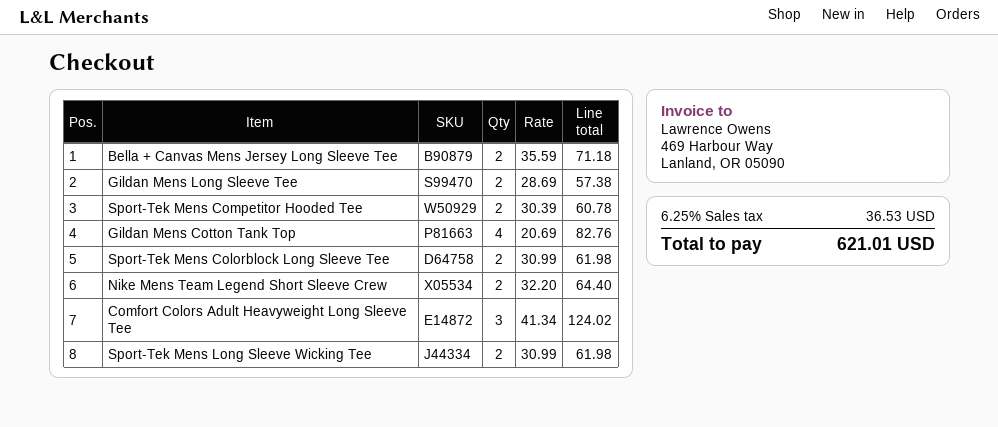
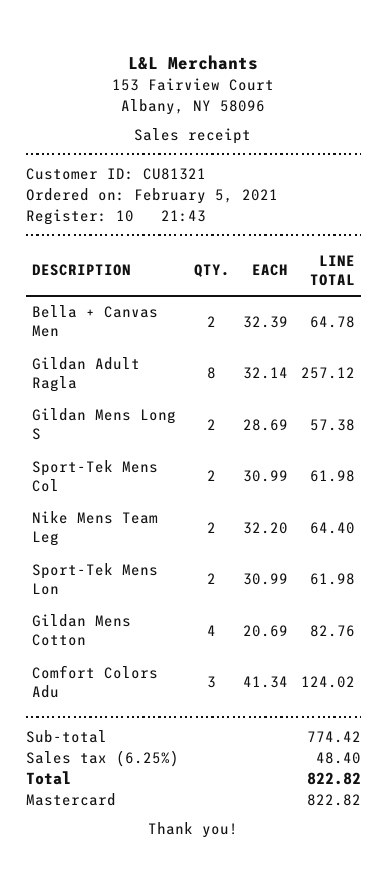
Bella + Canvas Mens Jersey Long Sleeve Tee: 2 x 35.59 = 71.18 -> 2 x 32.39 = 64.78
Sport-Tek Mens Competitor Hooded Tee: 2 x 30.39 = 60.78 -> none
Gildan Adult Ragla: none -> 8 x 32.14 = 257.12
tax: 6.25% = 36.53 -> 6.25% = 48.40
total: 621.01 -> 822.82

